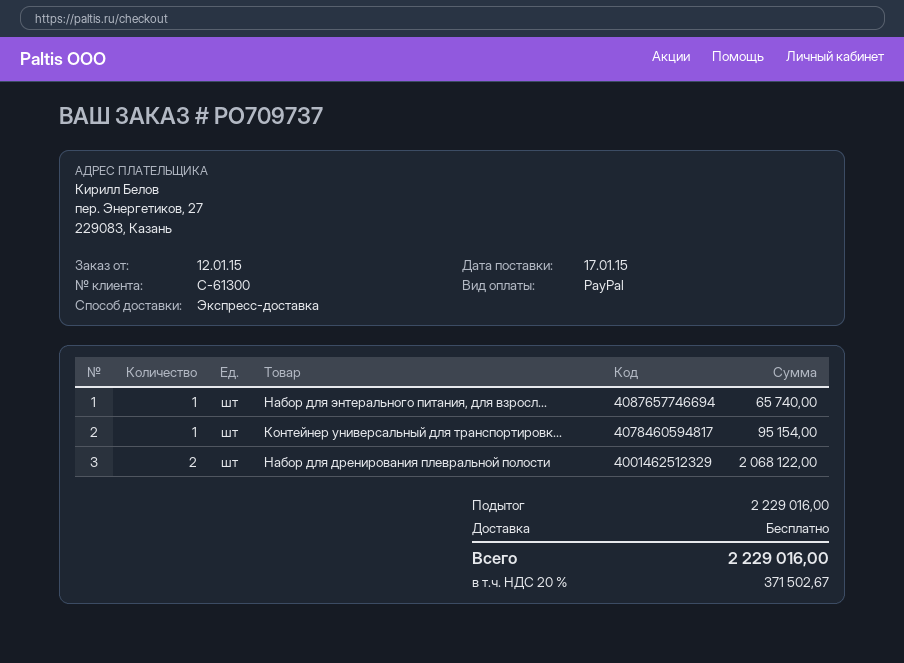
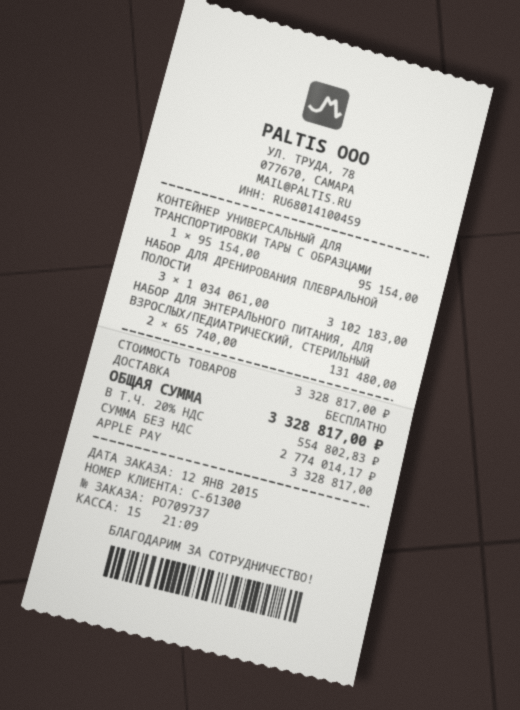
payment method: PayPal -> Apple Pay
Набор для энтерального питания, для взросл...: 1 for 65740.00 -> 2 for 131480.00
Набор для дренирования плевральной полости: 2 for 2068122.00 -> 3 for 3102183.00
subtotal: 2229016.00 -> 3328817.00
tax: 20% = 371502.67 -> 20% = 554802.83
total: 2229016.00 -> 3328817.00

